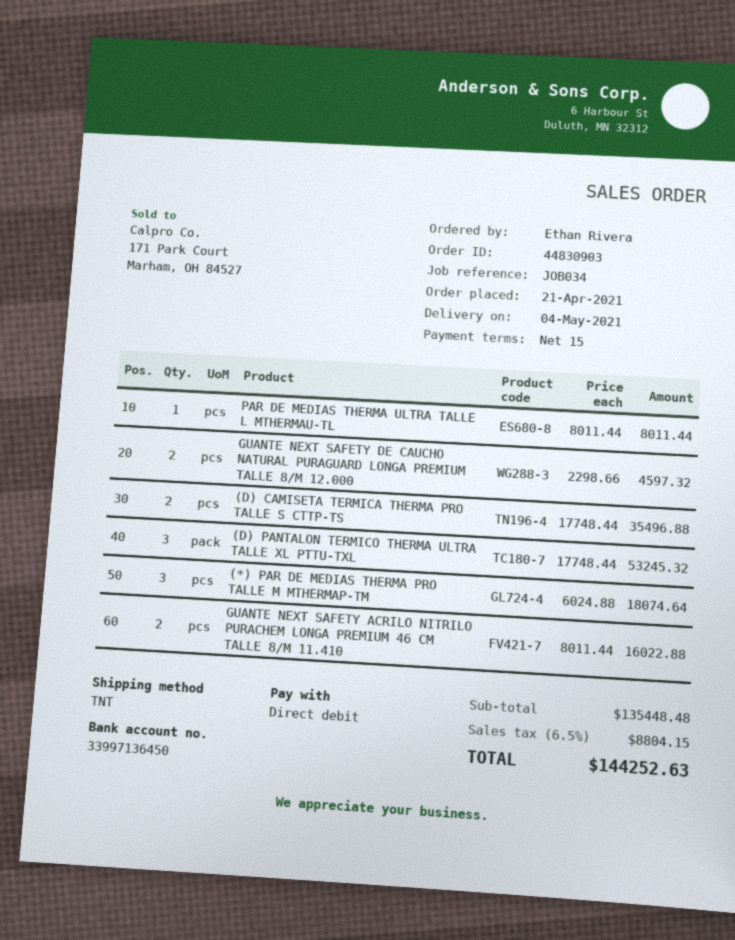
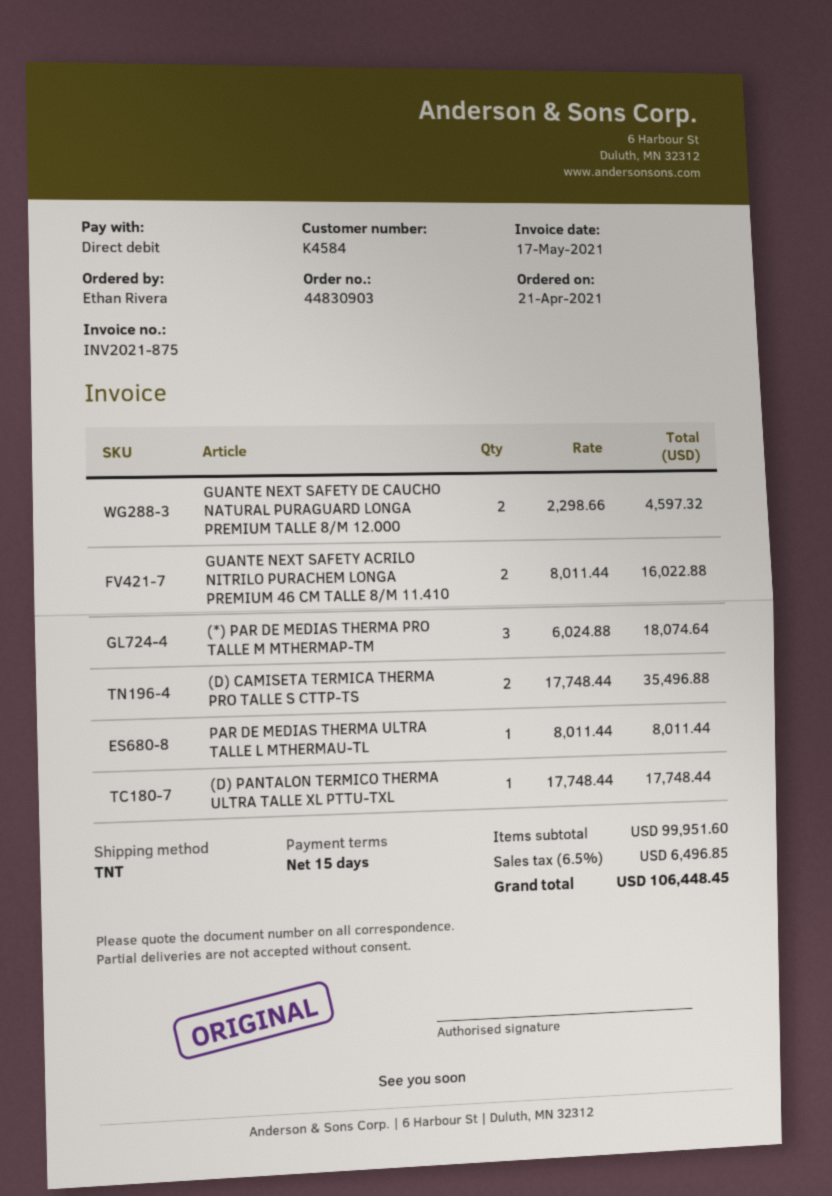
(D) PANTALON TERMICO THERMA ULTRA TALLE XL PTTU-TXL: 3 x 17748.44 = 53245.32 -> 1 x 17748.44 = 17748.44
subtotal: 135448.48 -> 99951.60
tax: 6.5% = 8804.15 -> 6.5% = 6496.85
total: 144252.63 -> 106448.45

